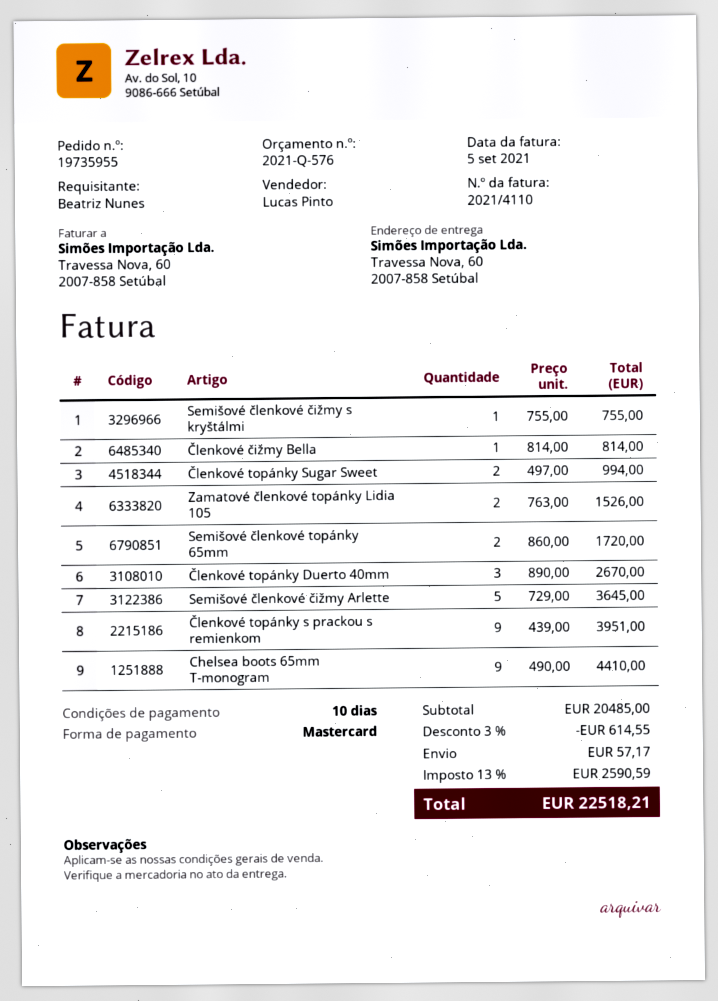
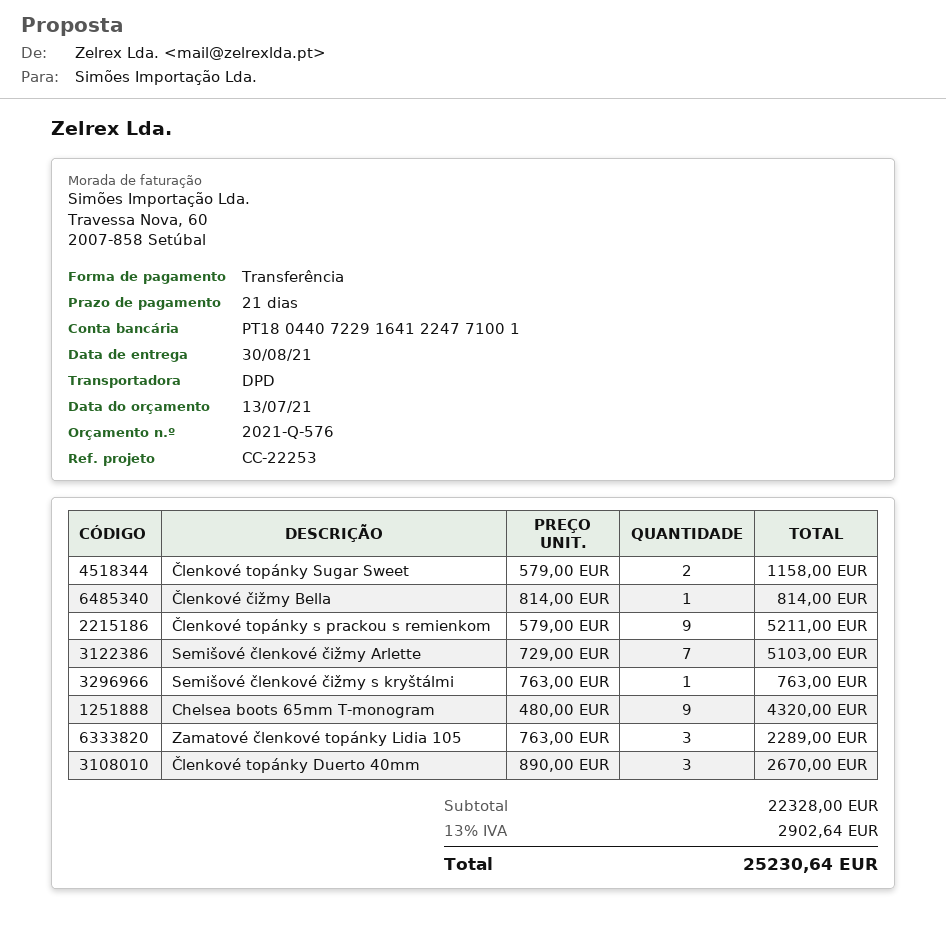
payment terms: 10 days -> 21 days
payment method: Mastercard -> bank transfer
Semišové členkové čižmy s kryštálmi: 1 x 755.00 = 755.00 -> 1 x 763.00 = 763.00
Členkové topánky Sugar Sweet: 2 x 497.00 = 994.00 -> 2 x 579.00 = 1158.00
Zamatové členkové topánky Lidia 105: 2 x 763.00 = 1526.00 -> 3 x 763.00 = 2289.00
Semišové členkové topánky 65mm: 2 x 860.00 = 1720.00 -> none
Semišové členkové čižmy Arlette: 5 x 729.00 = 3645.00 -> 7 x 729.00 = 5103.00
Členkové topánky s prackou s remienkom: 9 x 439.00 = 3951.00 -> 9 x 579.00 = 5211.00
Chelsea boots 65mm T-monogram: 9 x 490.00 = 4410.00 -> 9 x 480.00 = 4320.00
subtotal: 20485.00 -> 22328.00
discount: 3% = 614.55 -> none
shipping: 57.17 -> none
tax: 13% = 2590.59 -> 13% = 2902.64
total: 22518.21 -> 25230.64

